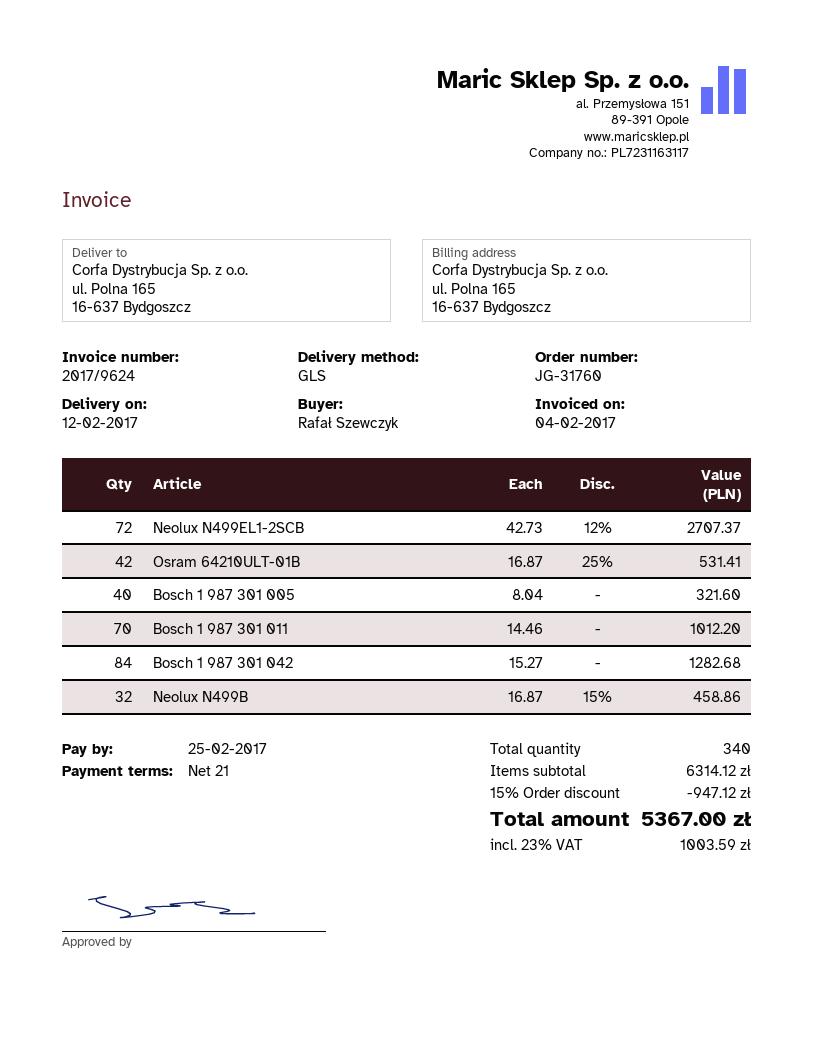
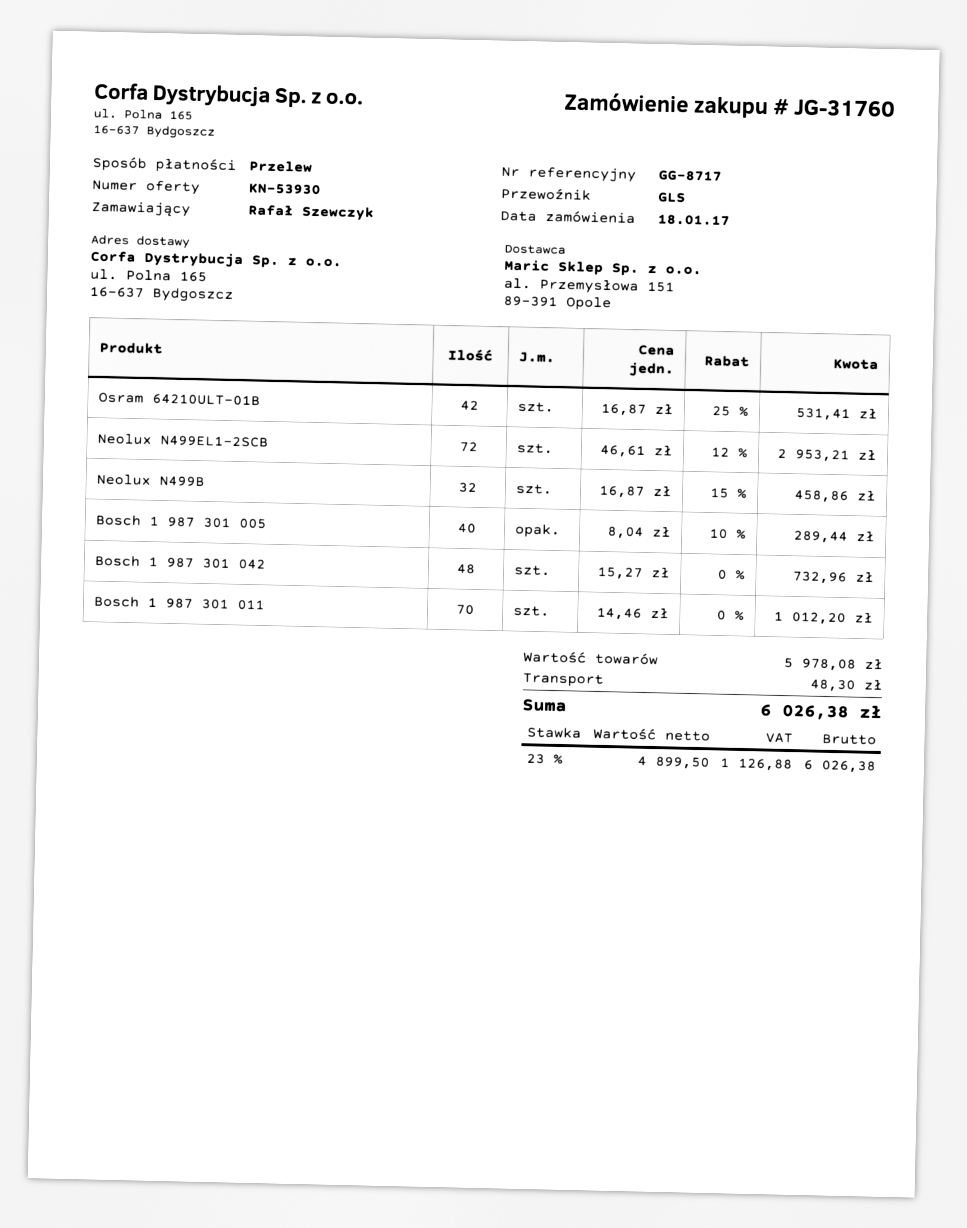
Neolux N499EL1-2SCB: 72 x 42.73 - 12% = 2707.37 -> 72 x 46.61 - 12% = 2953.21
Bosch 1 987 301 005: 40 x 8.04 = 321.60 -> 40 x 8.04 - 10% = 289.44
Bosch 1 987 301 042: 84 x 15.27 = 1282.68 -> 48 x 15.27 = 732.96
subtotal: 6314.12 -> 5978.08
discount: 15% = 947.12 -> none
shipping: none -> 48.30
tax: 23% = 1003.59 -> 23% = 1126.88
total: 5367.00 -> 6026.38

